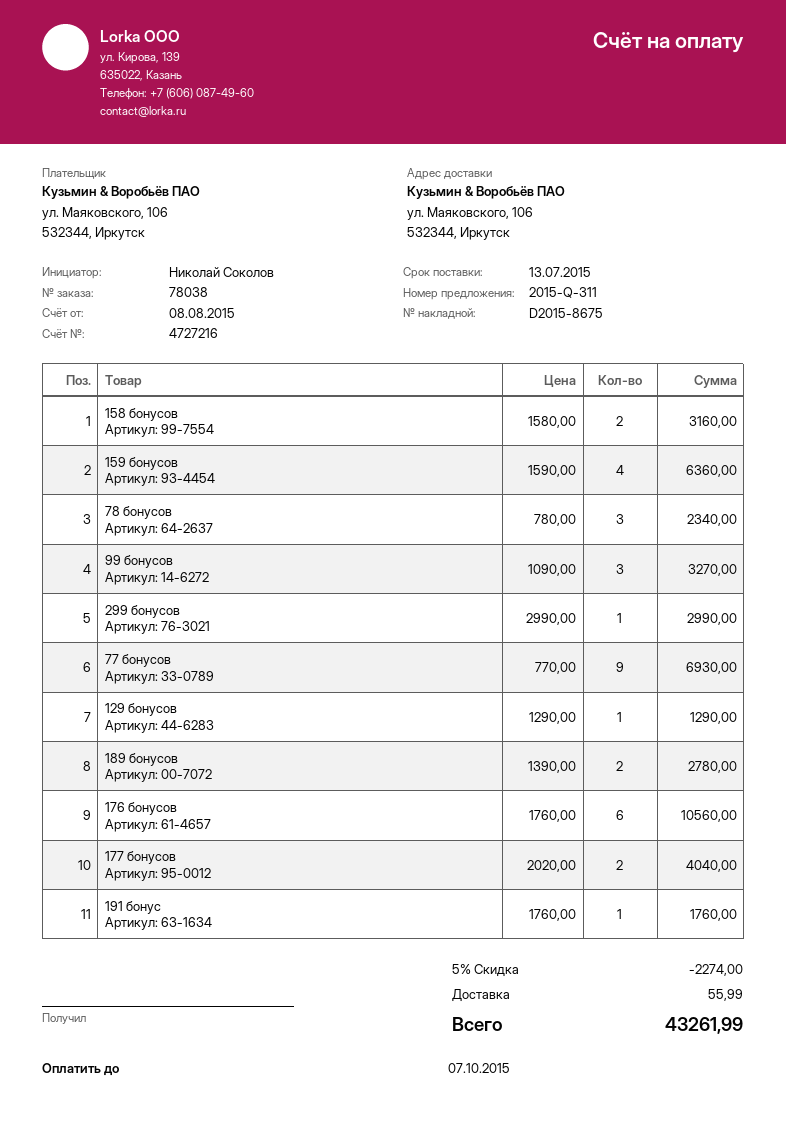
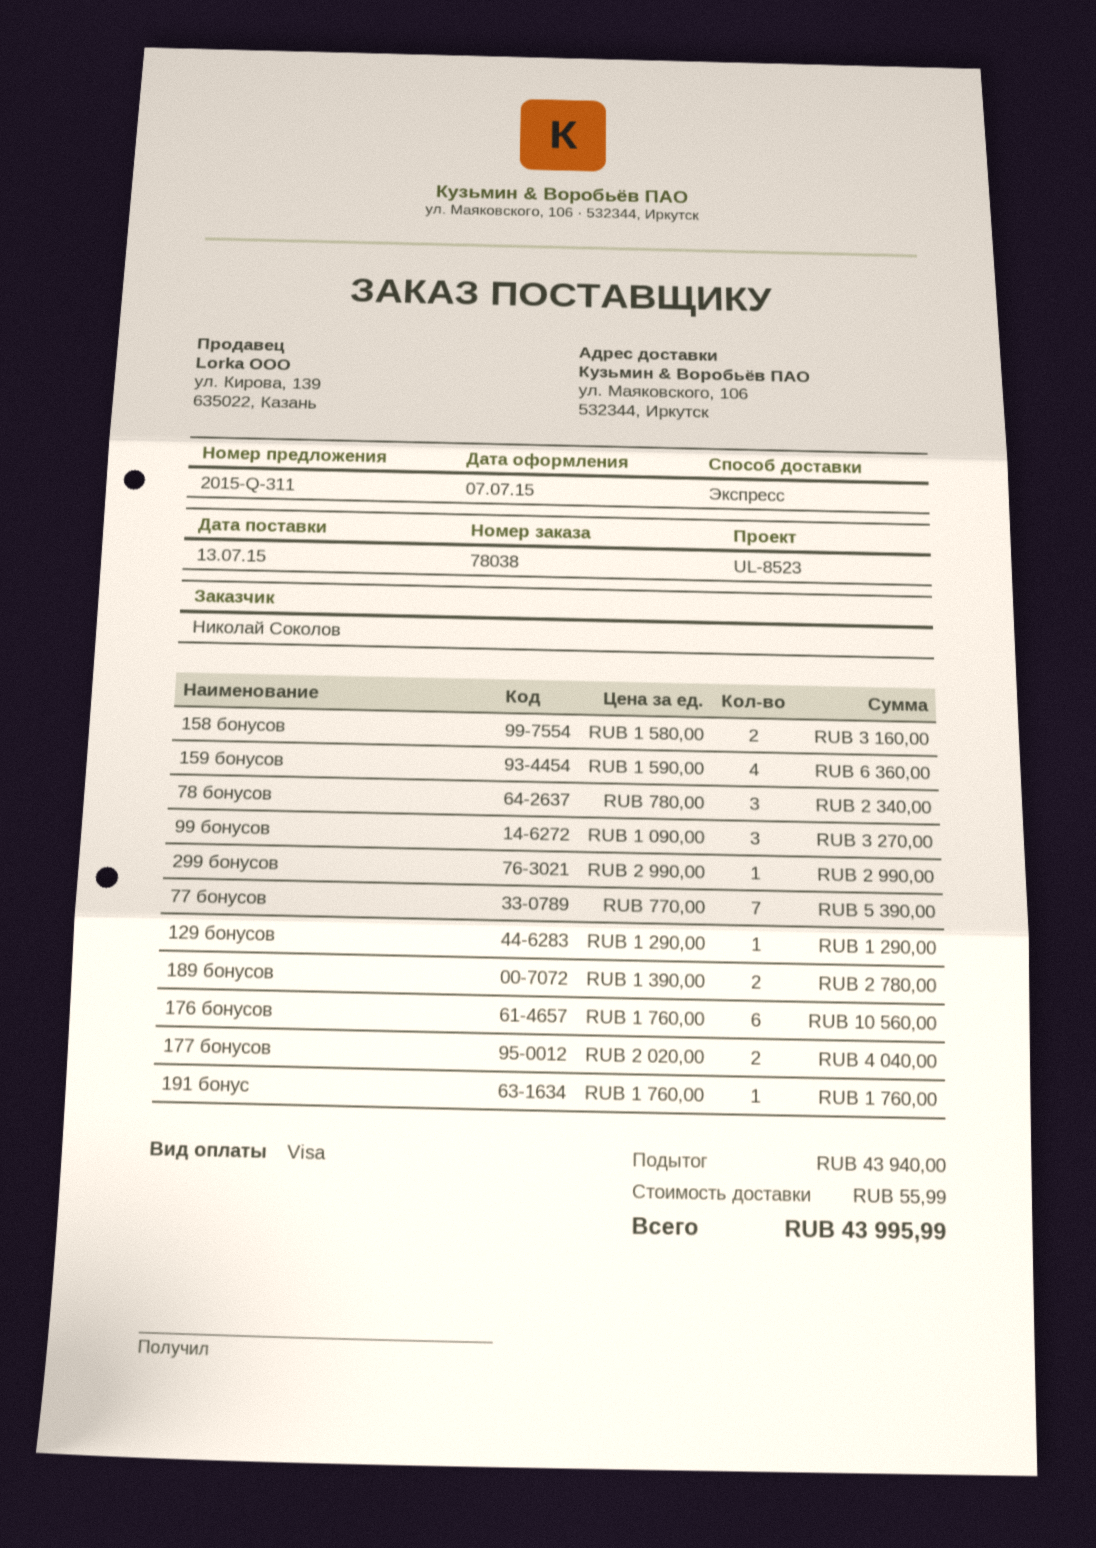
77 бонусов: 9 x 770.00 = 6930.00 -> 7 x 770.00 = 5390.00
discount: 5% = 2274.00 -> none
total: 43261.99 -> 43995.99

